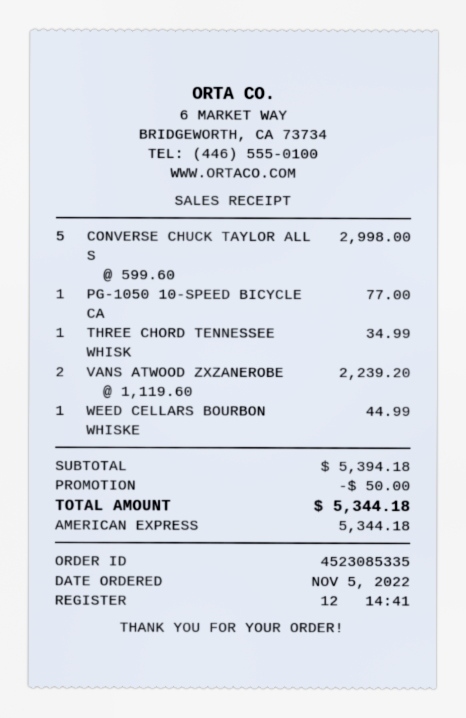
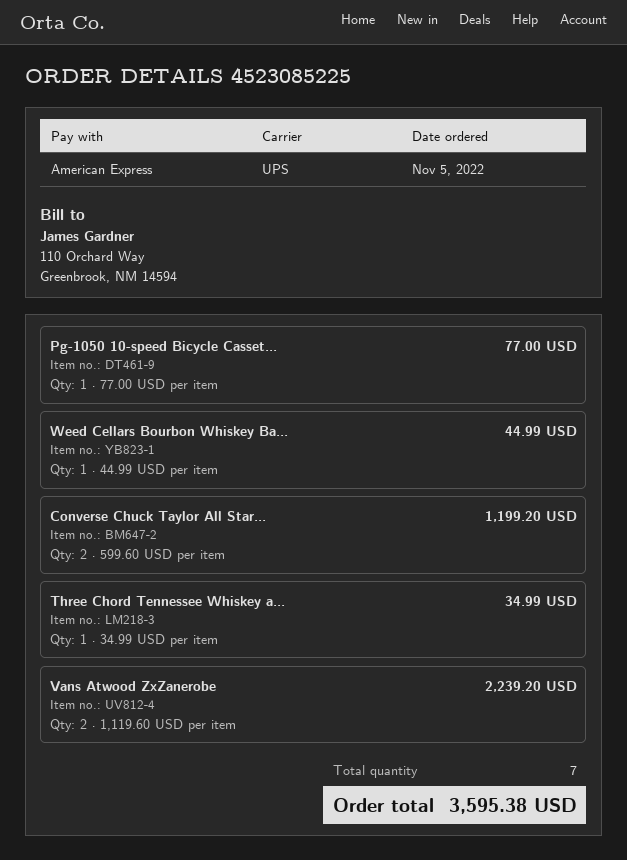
order number: 4523085335 -> 4523085225
CONVERSE CHUCK TAYLOR ALL S: 5 x 599.60 = 2998.00 -> 2 x 599.60 = 1199.20
discount: 50.00 -> none
total: 5344.18 -> 3595.38

